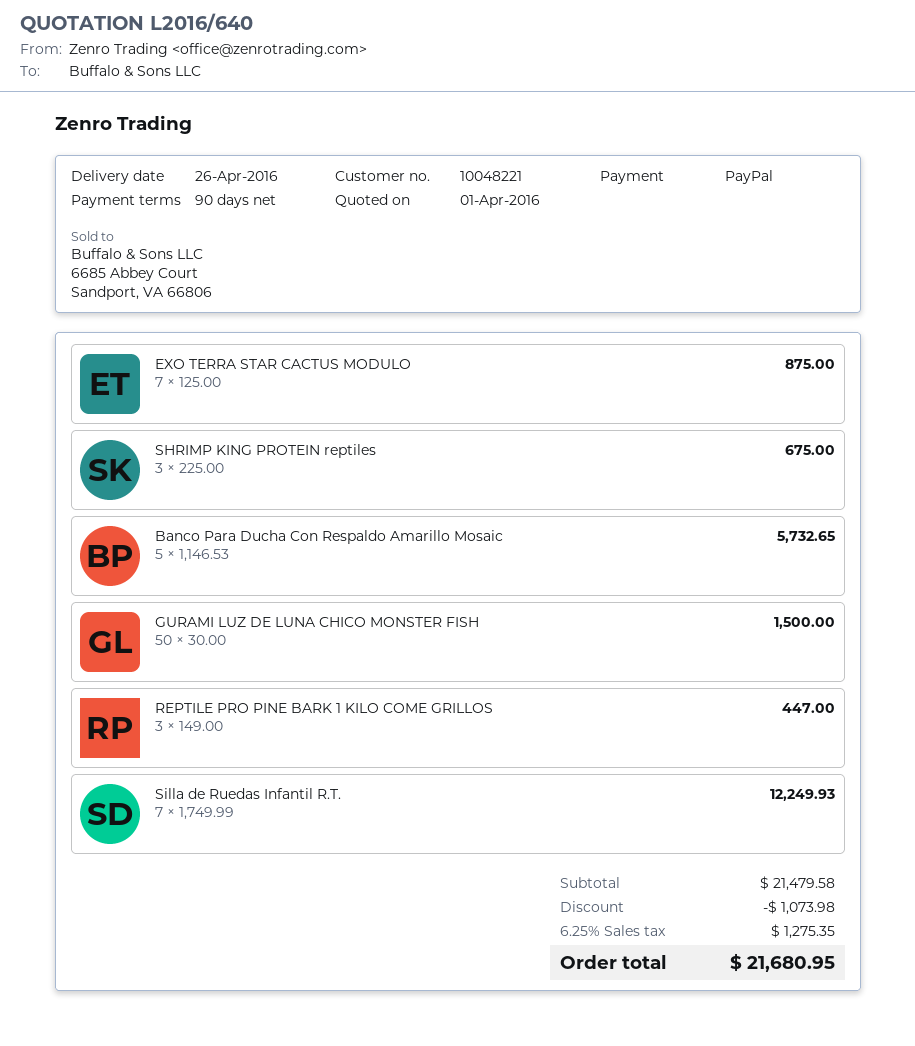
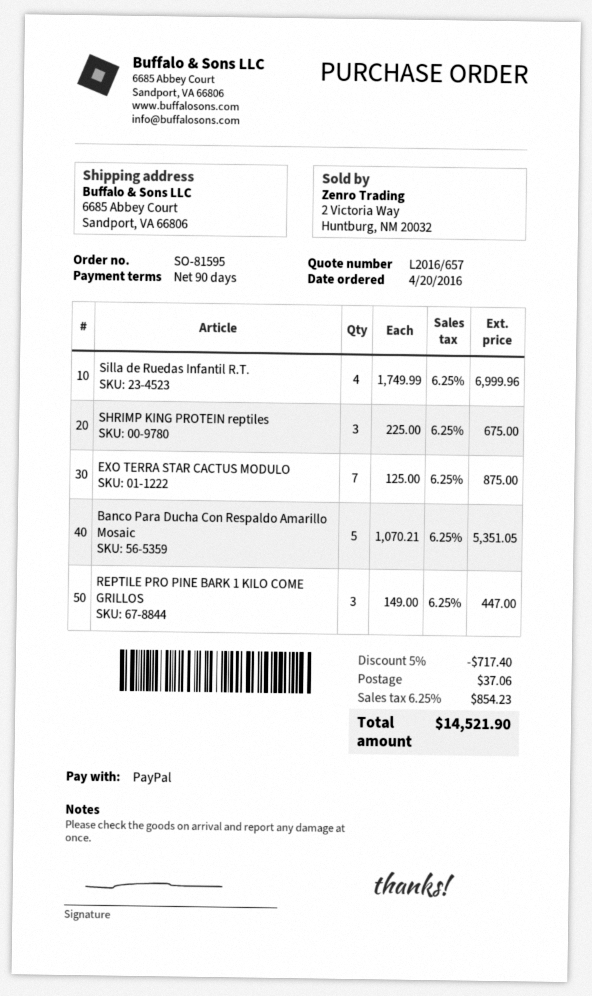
quote number: L2016/640 -> L2016/657
Banco Para Ducha Con Respaldo Amarillo Mosaic: 5 x 1146.53 = 5732.65 -> 5 x 1070.21 = 5351.05
GURAMI LUZ DE LUNA CHICO MONSTER FISH: 50 x 30.00 = 1500.00 -> none
Silla de Ruedas Infantil R.T.: 7 x 1749.99 = 12249.93 -> 4 x 1749.99 = 6999.96
discount: 1073.98 -> 717.40
shipping: none -> 37.06
tax: 6.25% = 1275.35 -> 6.25% = 854.23
total: 21680.95 -> 14521.90

